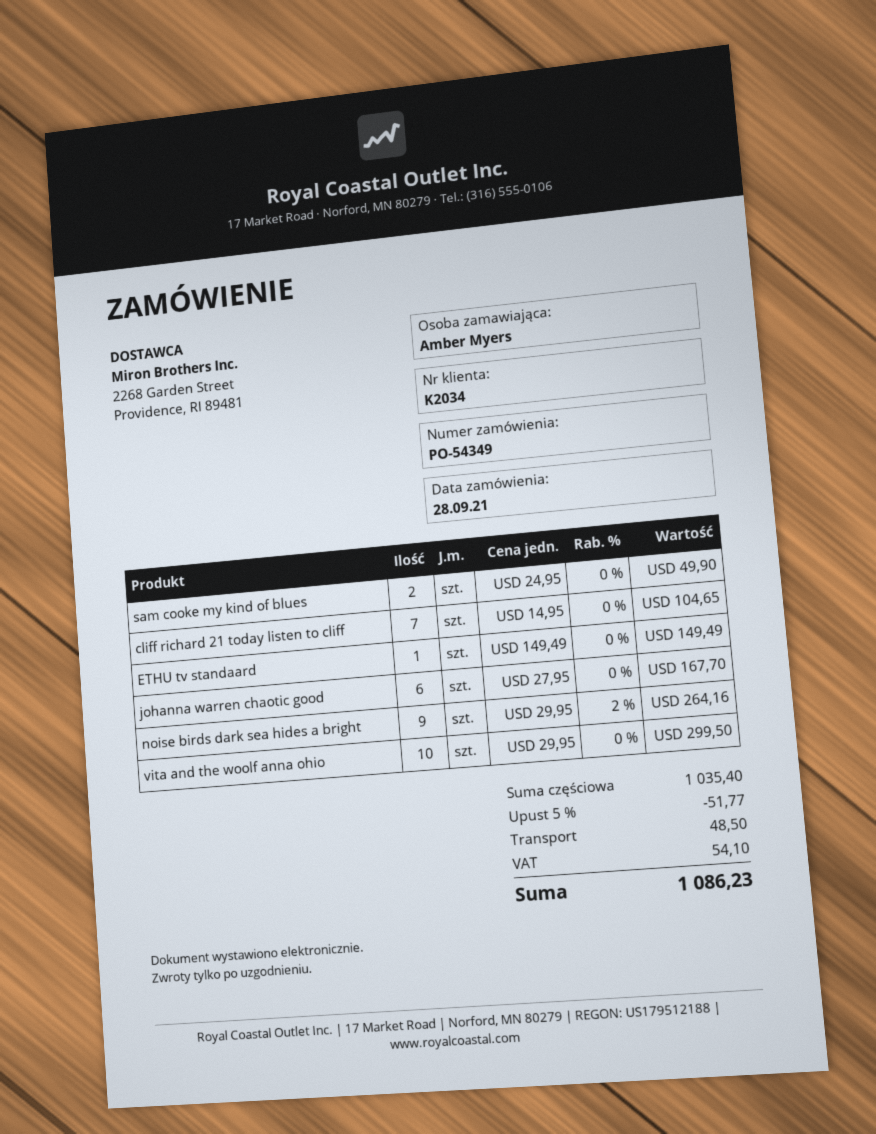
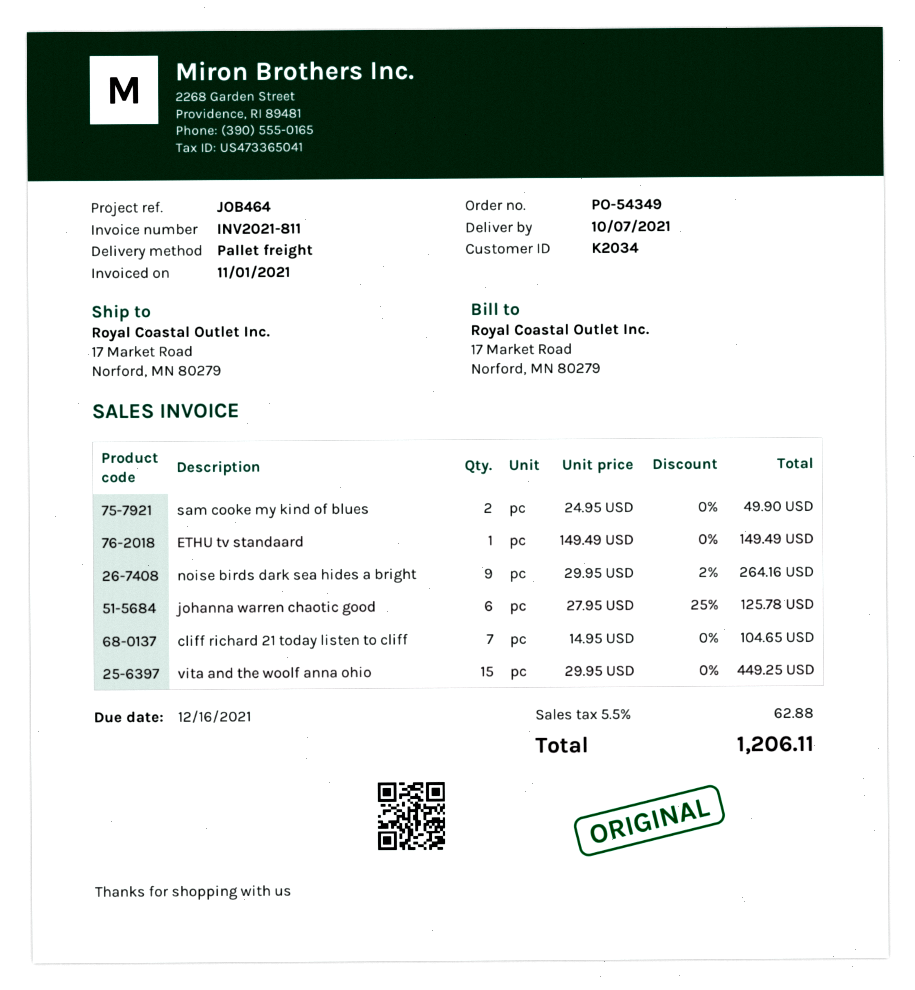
johanna warren chaotic good: 6 x 27.95 = 167.70 -> 6 x 27.95 - 25% = 125.78
vita and the woolf anna ohio: 10 x 29.95 = 299.50 -> 15 x 29.95 = 449.25
discount: 5% = 51.77 -> none
shipping: 48.50 -> none
tax: 54.10 -> 62.88
total: 1086.23 -> 1206.11

